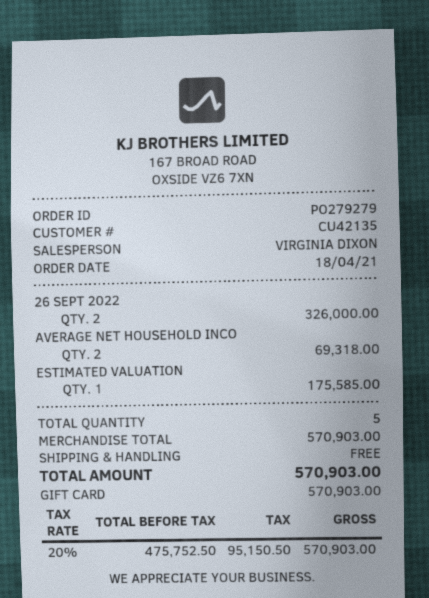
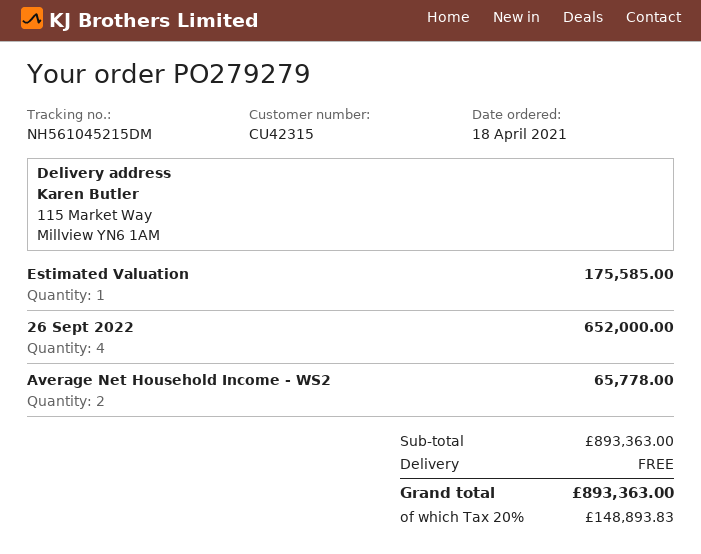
customer number: CU42135 -> CU42315
26 SEPT 2022: 2 for 326000.00 -> 4 for 652000.00
AVERAGE NET HOUSEHOLD INCO: 2 for 69318.00 -> 2 for 65778.00
subtotal: 570903.00 -> 893363.00
tax: 20% = 95150.50 -> 20% = 148893.83
total: 570903.00 -> 893363.00

